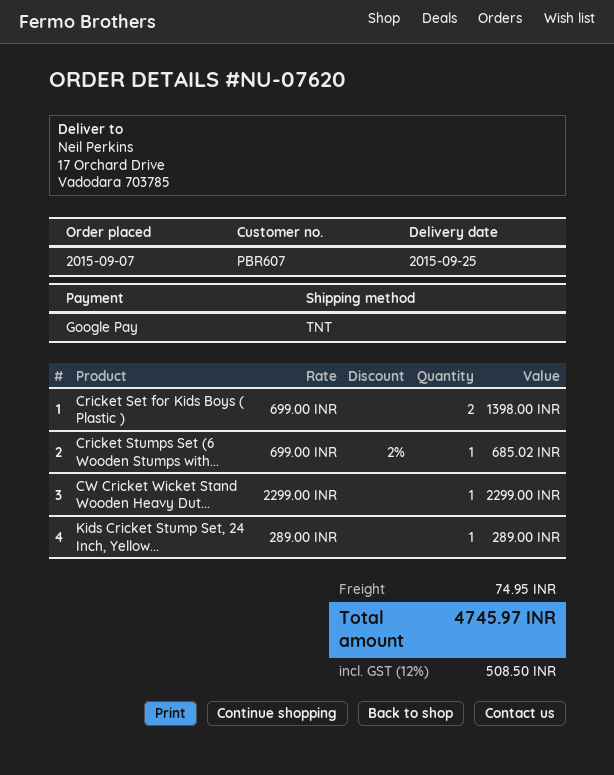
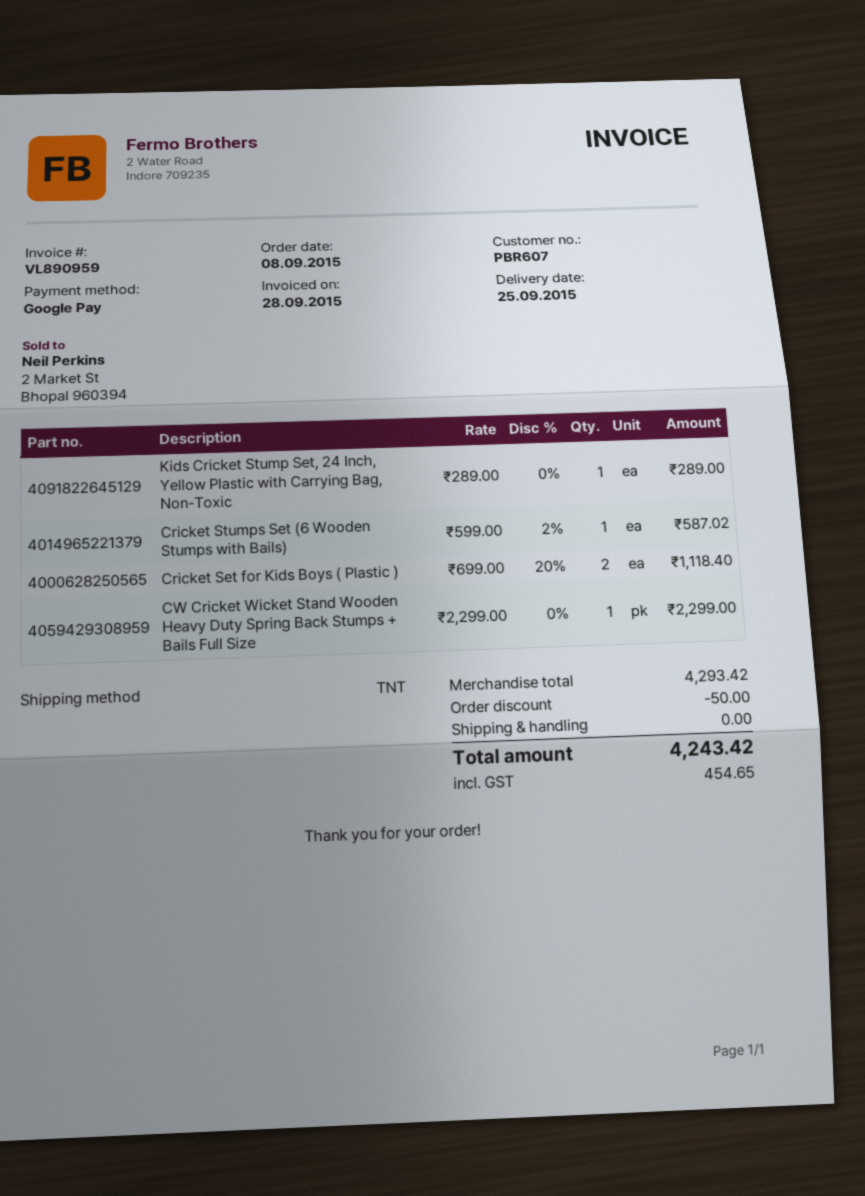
order date: 2015-09-07 -> 2015-09-08
Cricket Set for Kids Boys ( Plastic ): 2 x 699.00 = 1398.00 -> 2 x 699.00 - 20% = 1118.40
Cricket Stumps Set (6 Wooden Stumps with...: 1 x 699.00 - 2% = 685.02 -> 1 x 599.00 - 2% = 587.02
discount: none -> 50.00
shipping: 74.95 -> 0.00
tax: 508.50 -> 454.65
total: 4745.97 -> 4243.42

